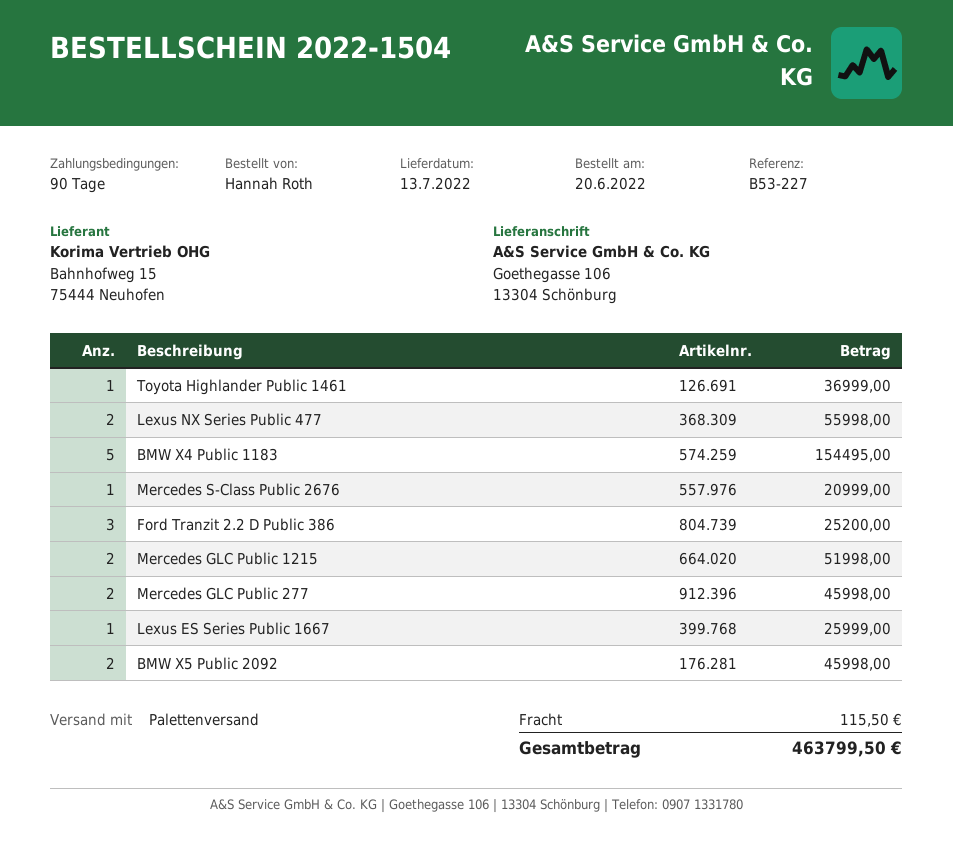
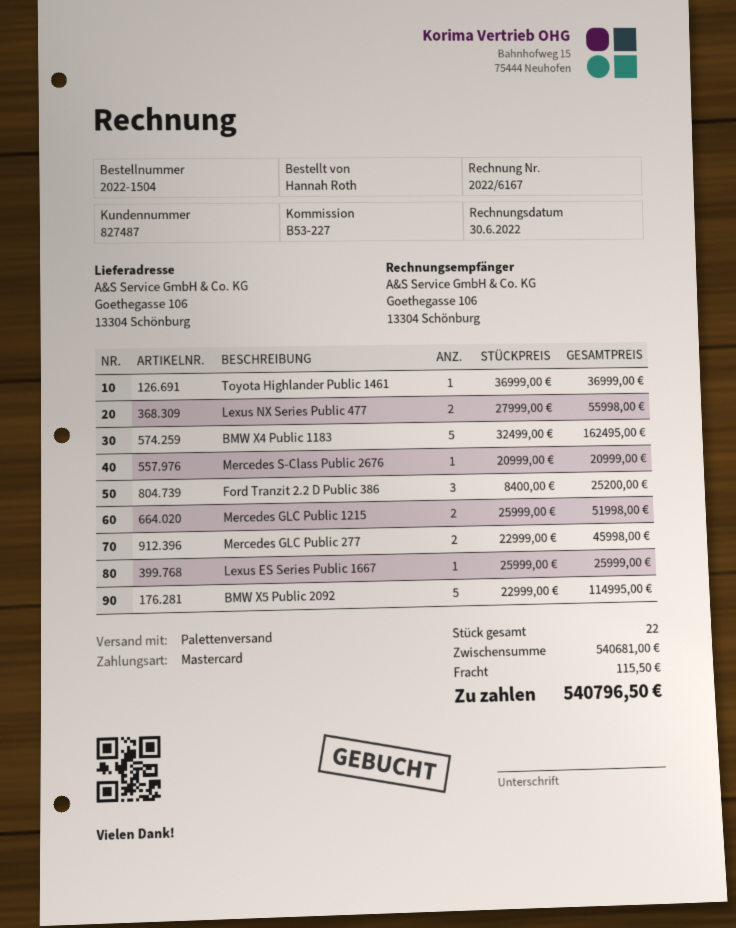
BMW X4 Public 1183: 5 for 154495.00 -> 5 for 162495.00
BMW X5 Public 2092: 2 for 45998.00 -> 5 for 114995.00
total: 463799.50 -> 540796.50

